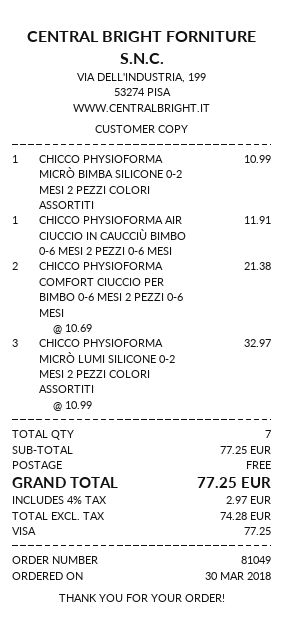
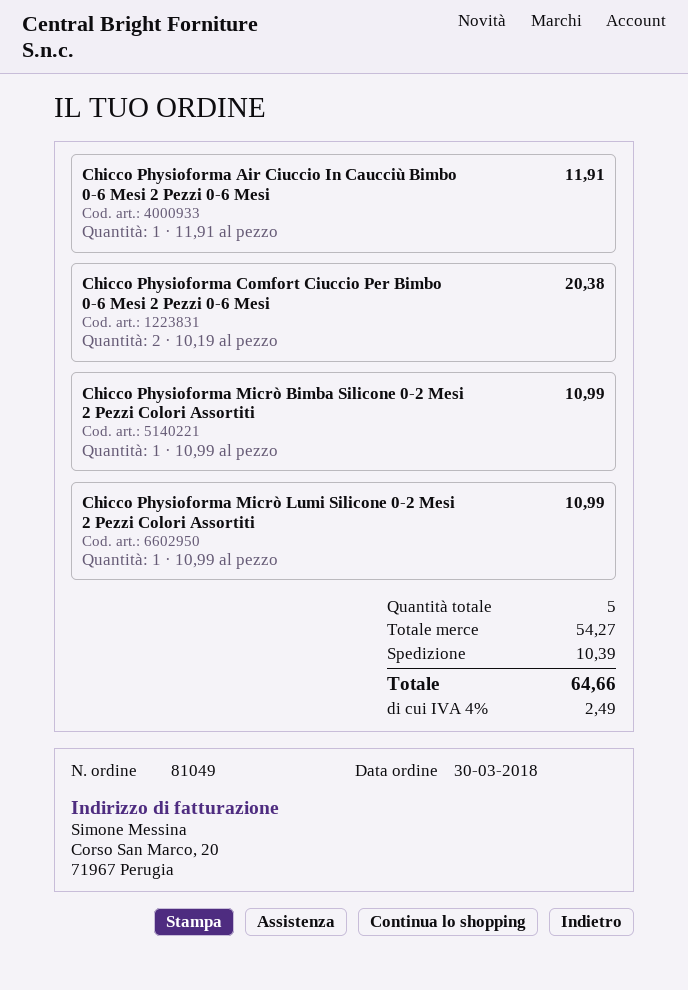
CHICCO PHYSIOFORMA COMFORT CIUCCIO PER BIMBO 0-6 MESI 2 PEZZI 0-6 MESI: 2 x 10.69 = 21.38 -> 2 x 10.19 = 20.38
CHICCO PHYSIOFORMA MICRÒ LUMI SILICONE 0-2 MESI 2 PEZZI COLORI ASSORTITI: 3 x 10.99 = 32.97 -> 1 x 10.99 = 10.99
total quantity: 7 -> 5
subtotal: 77.25 -> 54.27
shipping: 0.00 -> 10.39
tax: 4% = 2.97 -> 4% = 2.49
total: 77.25 -> 64.66

